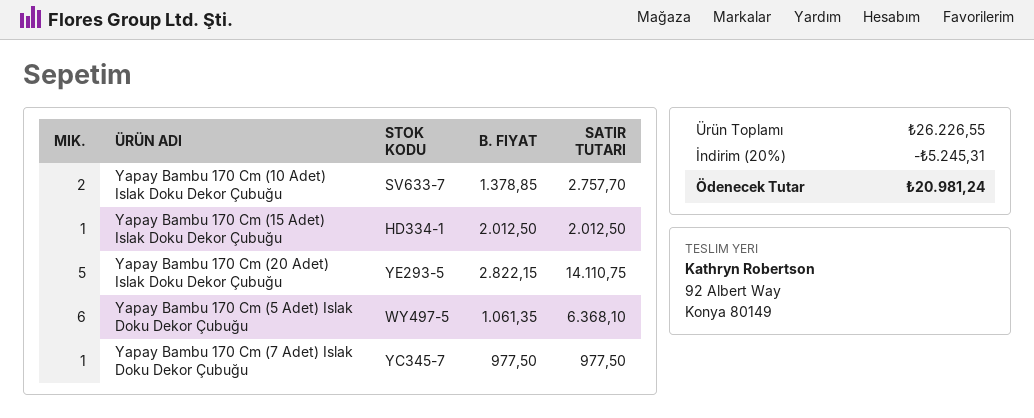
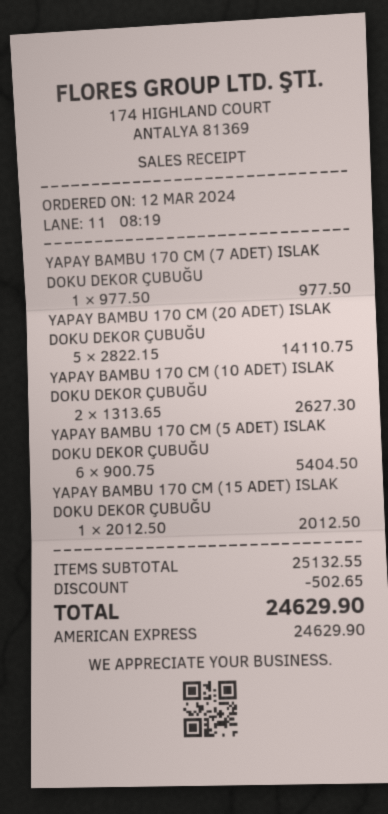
Yapay Bambu 170 Cm (10 Adet) Islak Doku Dekor Çubuğu: 2 x 1378.85 = 2757.70 -> 2 x 1313.65 = 2627.30
Yapay Bambu 170 Cm (5 Adet) Islak Doku Dekor Çubuğu: 6 x 1061.35 = 6368.10 -> 6 x 900.75 = 5404.50
subtotal: 26226.55 -> 25132.55
discount: 5245.31 -> 502.65
total: 20981.24 -> 24629.90

